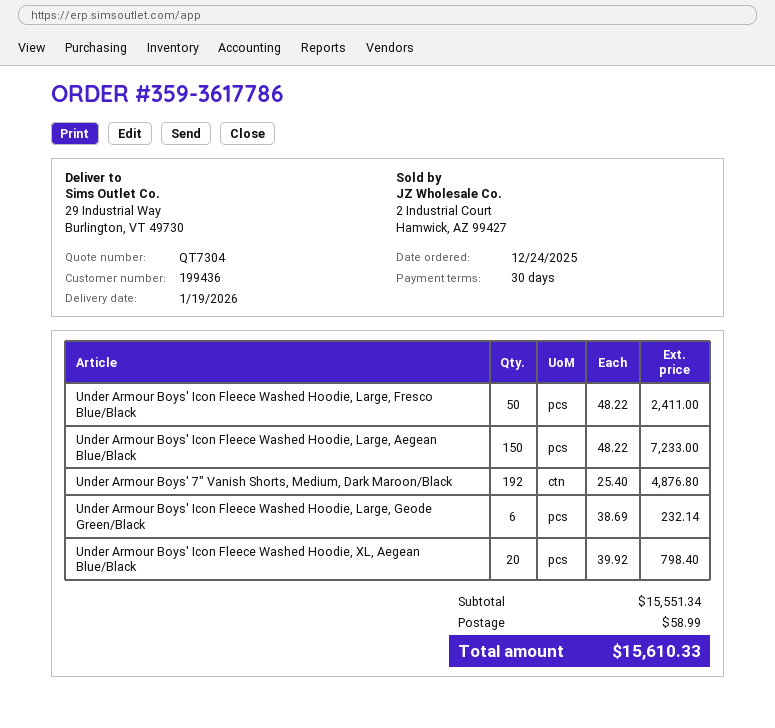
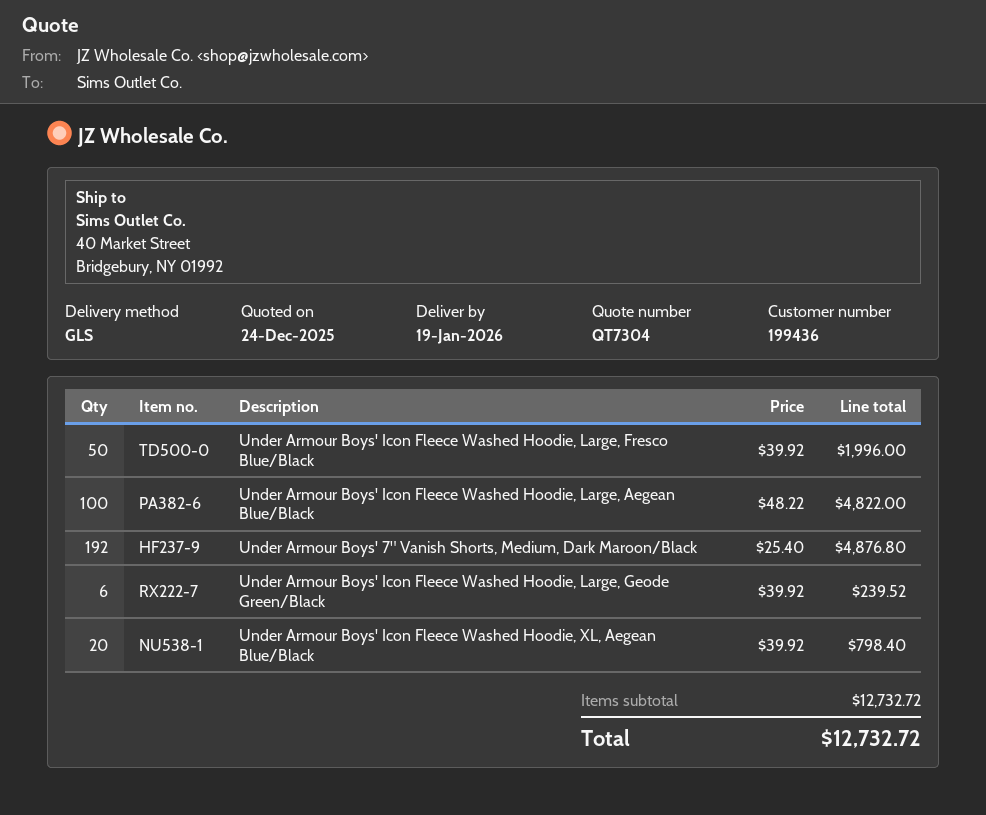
ship to: 29 Industrial Way, Burlington, VT 49730 -> 40 Market Street, Bridgebury, NY 01992
Under Armour Boys' Icon Fleece Washed Hoodie, Large, Fresco Blue/Black: 50 x 48.22 = 2411.00 -> 50 x 39.92 = 1996.00
Under Armour Boys' Icon Fleece Washed Hoodie, Large, Aegean Blue/Black: 150 x 48.22 = 7233.00 -> 100 x 48.22 = 4822.00
Under Armour Boys' Icon Fleece Washed Hoodie, Large, Geode Green/Black: 6 x 38.69 = 232.14 -> 6 x 39.92 = 239.52
subtotal: 15551.34 -> 12732.72
shipping: 58.99 -> none
total: 15610.33 -> 12732.72

